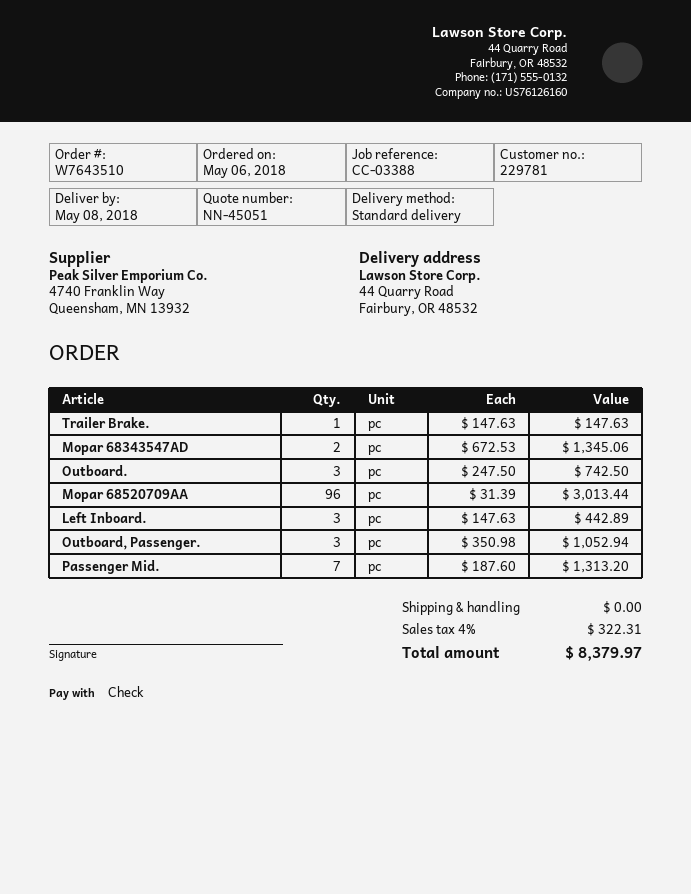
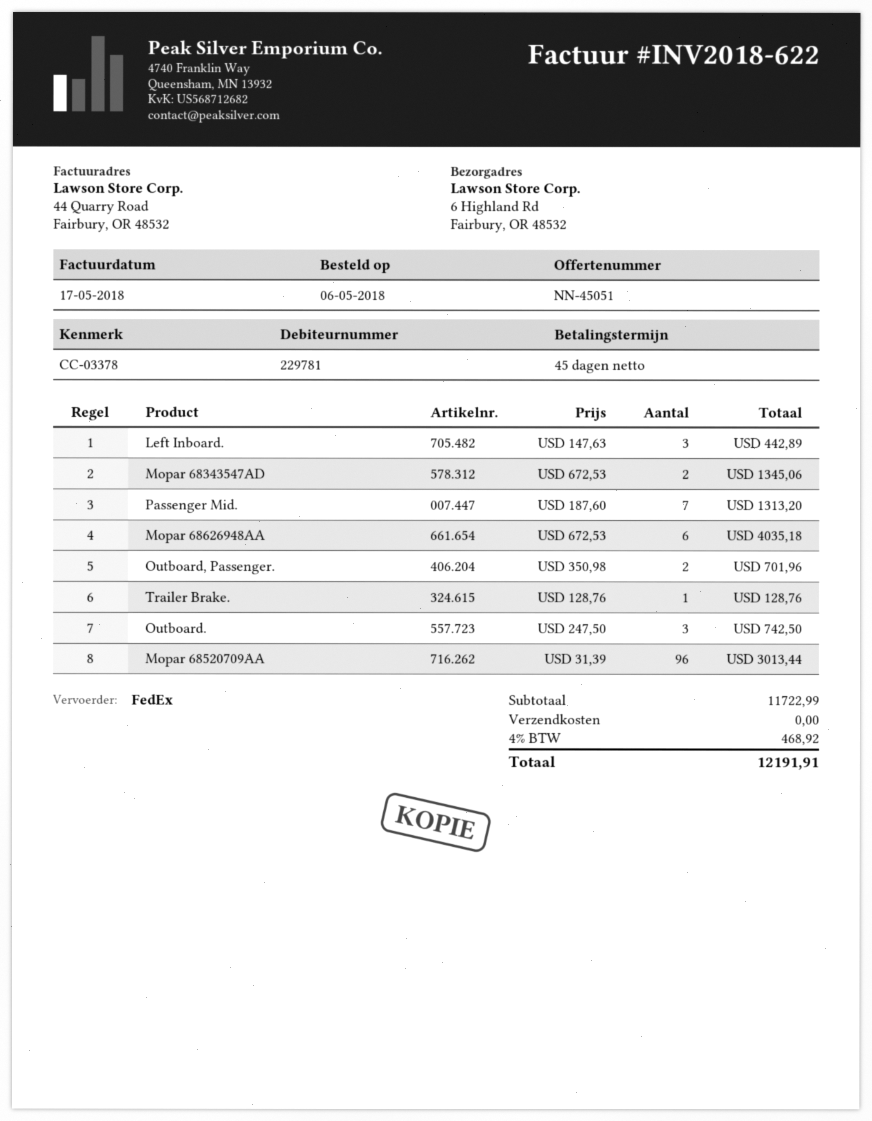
reference: CC-03388 -> CC-03378
shipping method: standard -> FedEx
ship to: 44 Quarry Road, Fairbury, OR 48532 -> 6 Highland Rd, Fairbury, OR 48532
Trailer Brake.: 1 x 147.63 = 147.63 -> 1 x 128.76 = 128.76
Outboard, Passenger.: 3 x 350.98 = 1052.94 -> 2 x 350.98 = 701.96
Mopar 68626948AA: none -> 6 x 672.53 = 4035.18
tax: 4% = 322.31 -> 4% = 468.92
total: 8379.97 -> 12191.91

